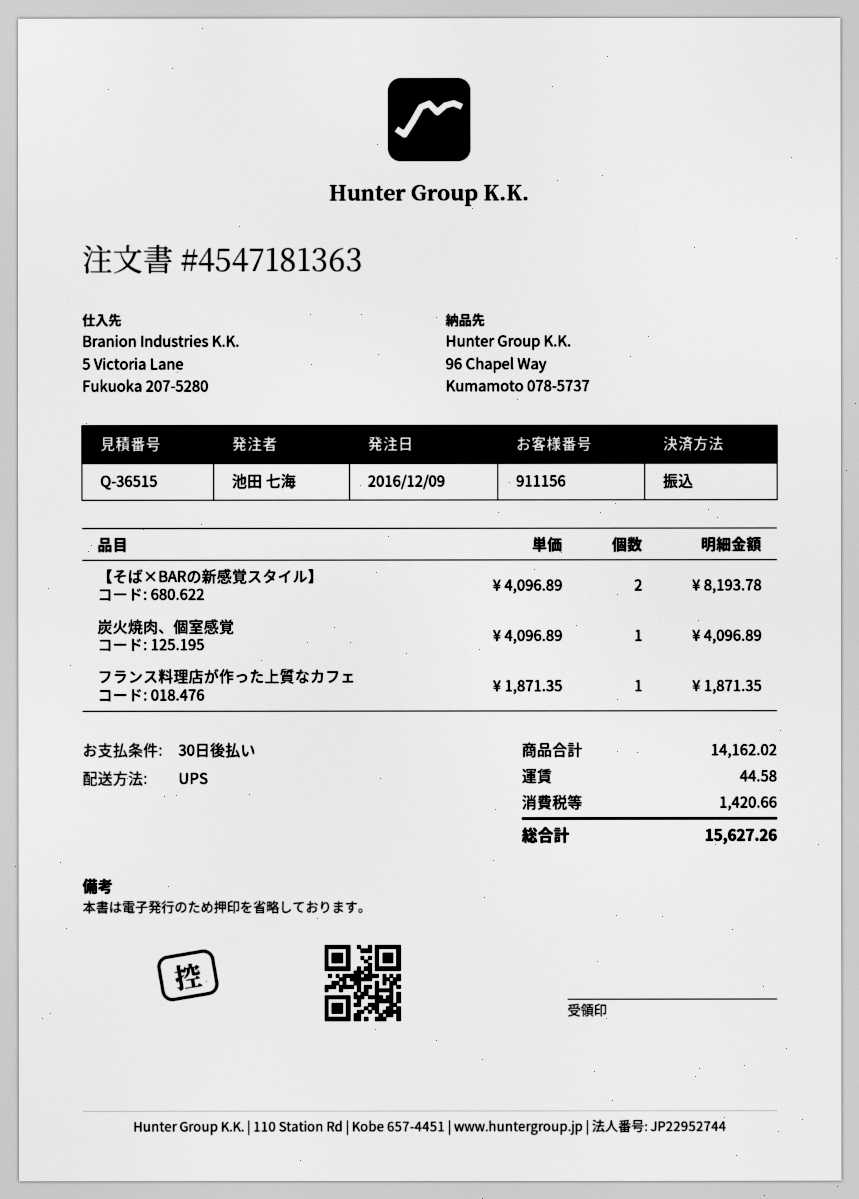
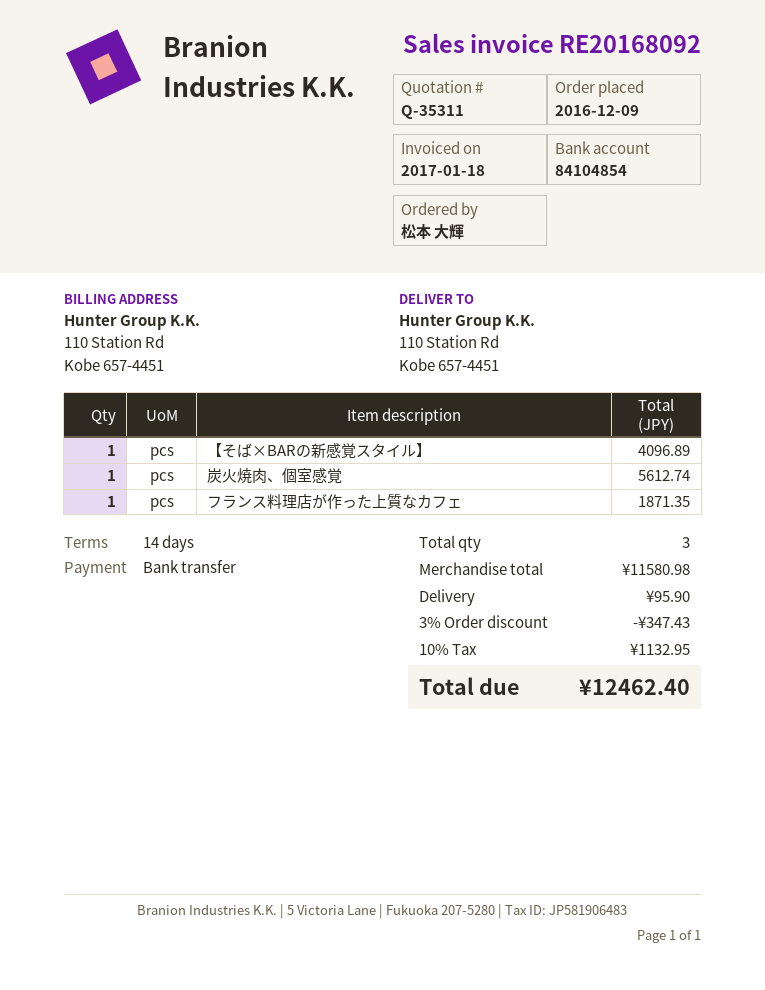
quote number: Q-36515 -> Q-35311
payment terms: 30 days -> 14 days
ordered by: 池田 七海 -> 松本 大輝
ship to: 96 Chapel Way, Kumamoto 078-5737 -> 110 Station Rd, Kobe 657-4451
【そば×BARの新感覚スタイル】: 2 for 8193.78 -> 1 for 4096.89
炭火焼肉、個室感覚: 1 for 4096.89 -> 1 for 5612.74
subtotal: 14162.02 -> 11580.98
discount: none -> 3% = 347.43
shipping: 44.58 -> 95.90
tax: 1420.66 -> 1132.95
total: 15627.26 -> 12462.40

